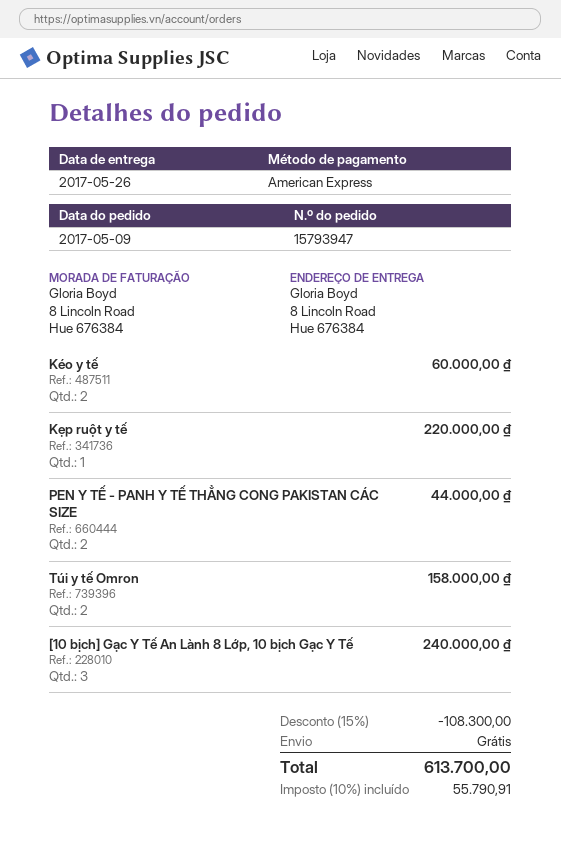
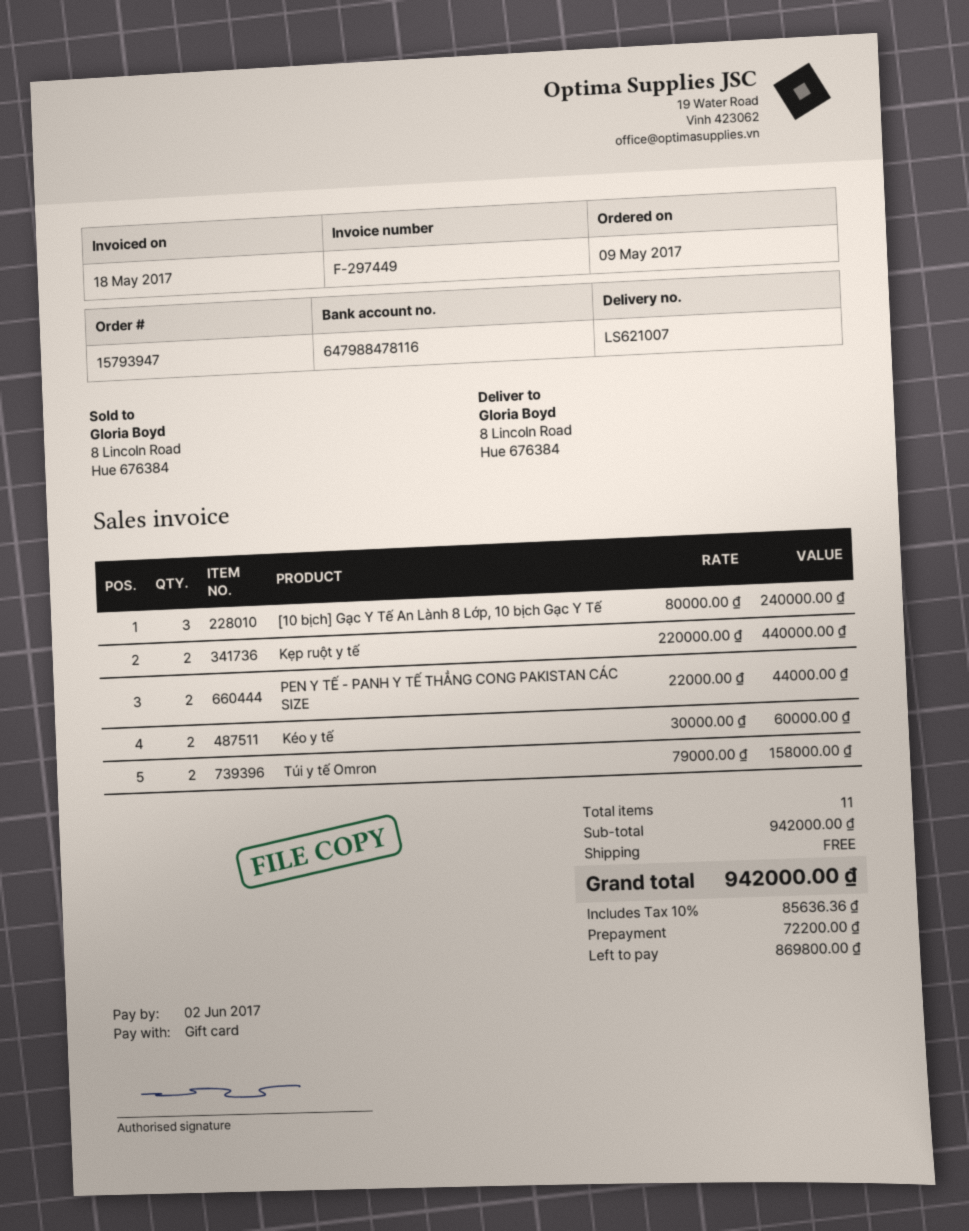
payment method: American Express -> gift card
Kẹp ruột y tế: 1 for 220000.00 -> 2 for 440000.00
discount: 15% = 108300.00 -> none
tax: 10% = 55790.91 -> 10% = 85636.36
total: 613700.00 -> 942000.00

